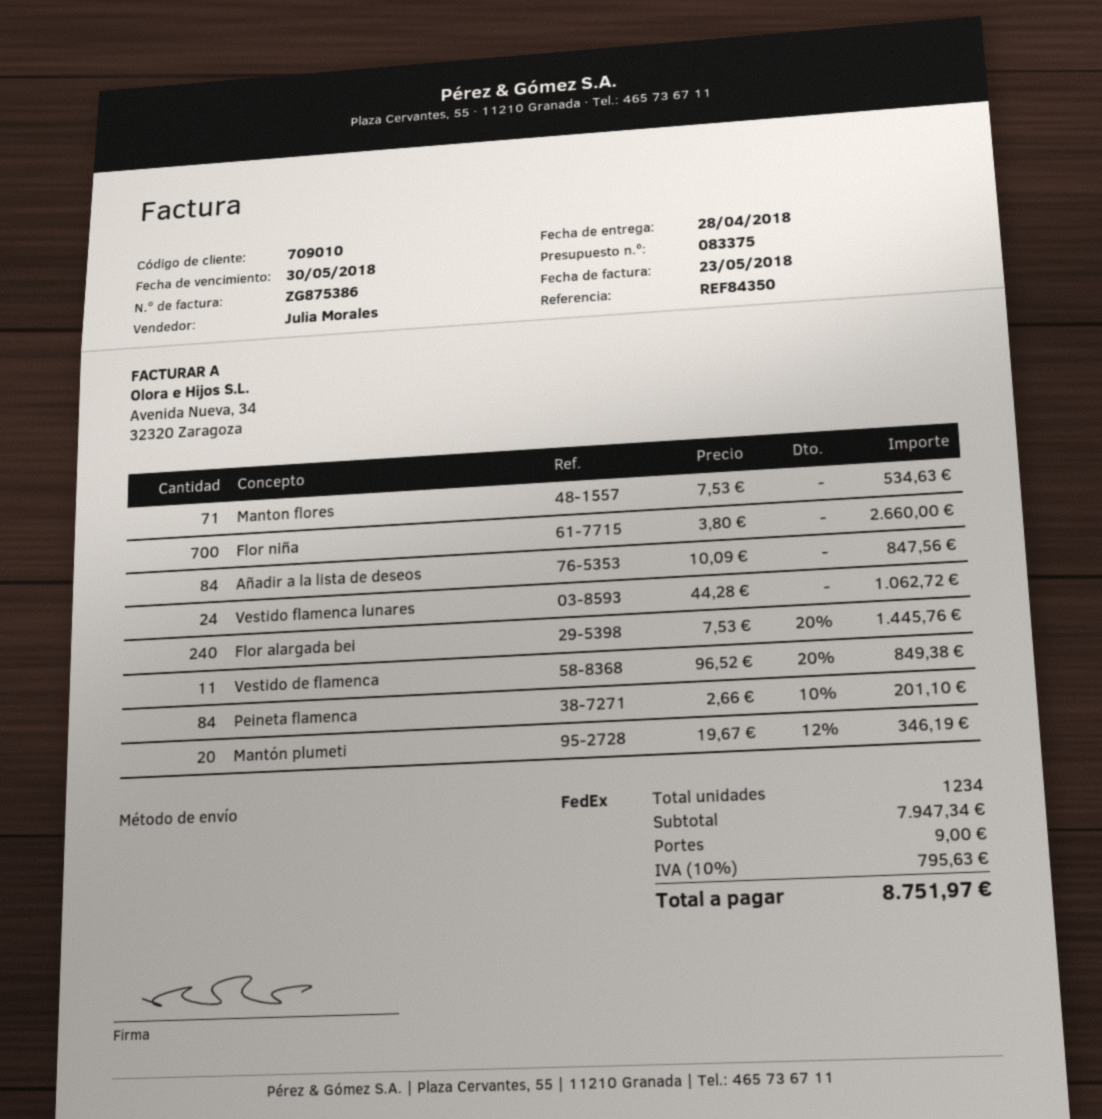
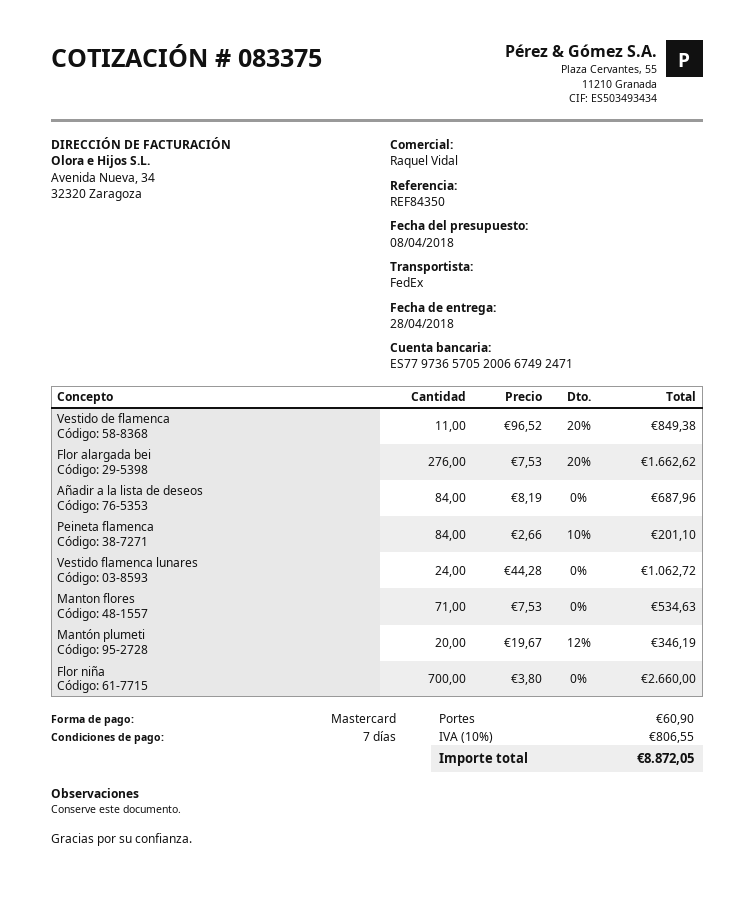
sales rep: Julia Morales -> Raquel Vidal
Añadir a la lista de deseos: 84 x 10.09 = 847.56 -> 84 x 8.19 = 687.96
Flor alargada bei: 240 x 7.53 - 20% = 1445.76 -> 276 x 7.53 - 20% = 1662.62
shipping: 9.00 -> 60.90
tax: 10% = 795.63 -> 10% = 806.55
total: 8751.97 -> 8872.05

